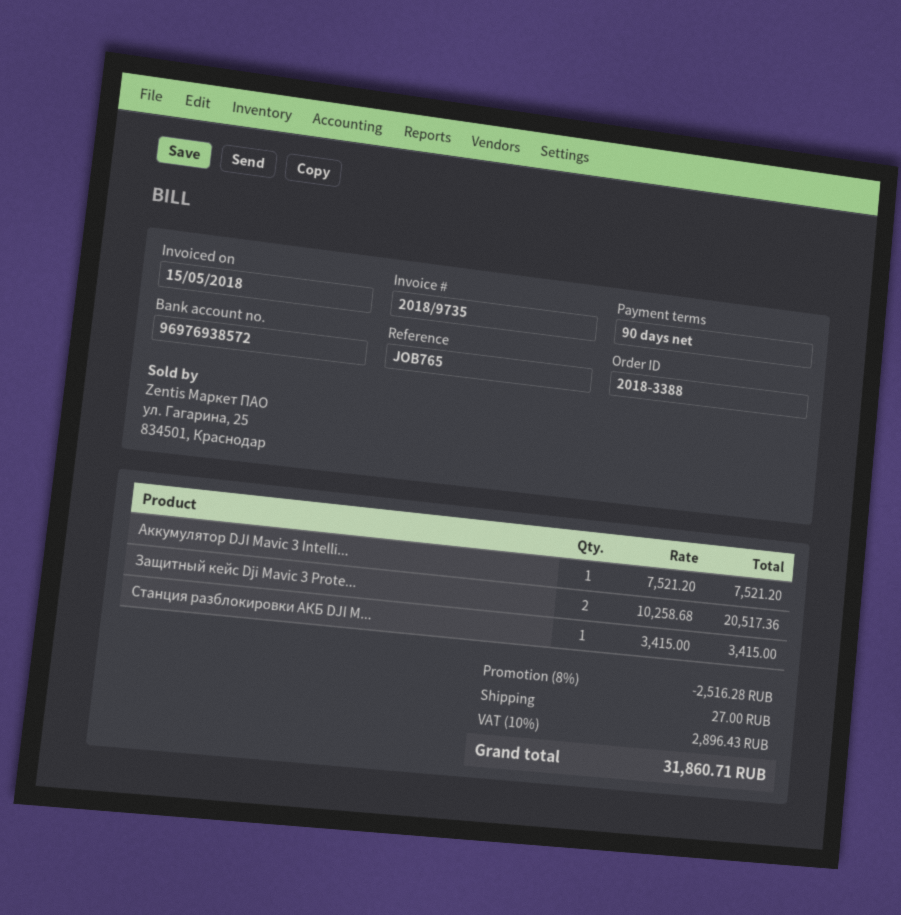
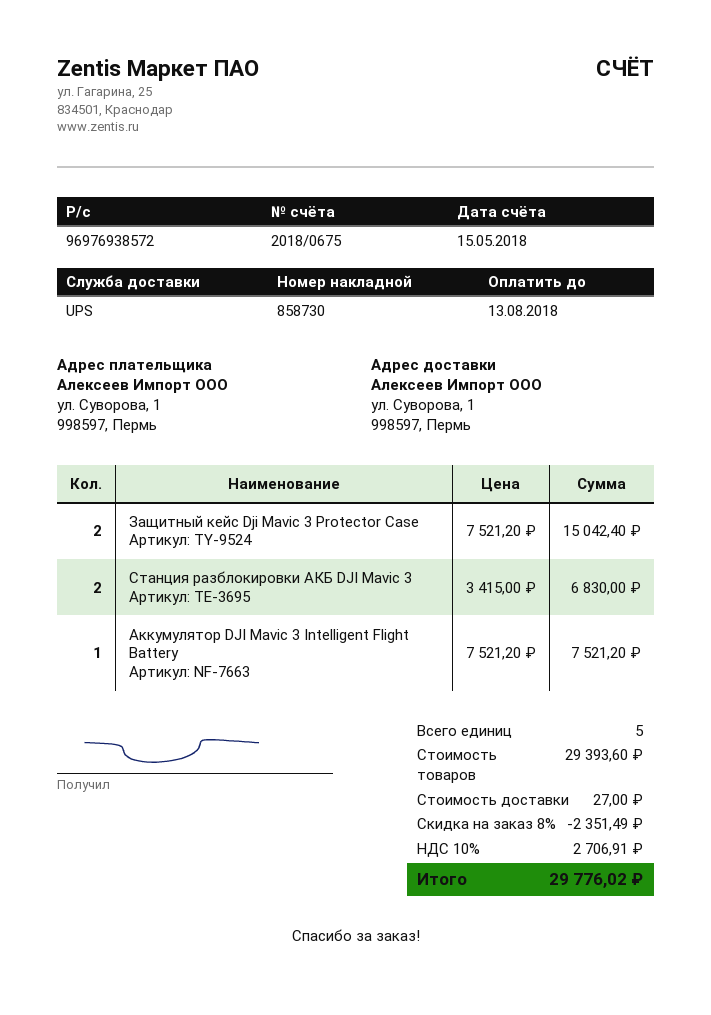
invoice number: 2018/9735 -> 2018/0675
Защитный кейс Dji Mavic 3 Prote...: 2 x 10258.68 = 20517.36 -> 2 x 7521.20 = 15042.40
Станция разблокировки АКБ DJI M...: 1 x 3415.00 = 3415.00 -> 2 x 3415.00 = 6830.00
discount: 8% = 2516.28 -> 8% = 2351.49
tax: 10% = 2896.43 -> 10% = 2706.91
total: 31860.71 -> 29776.02

